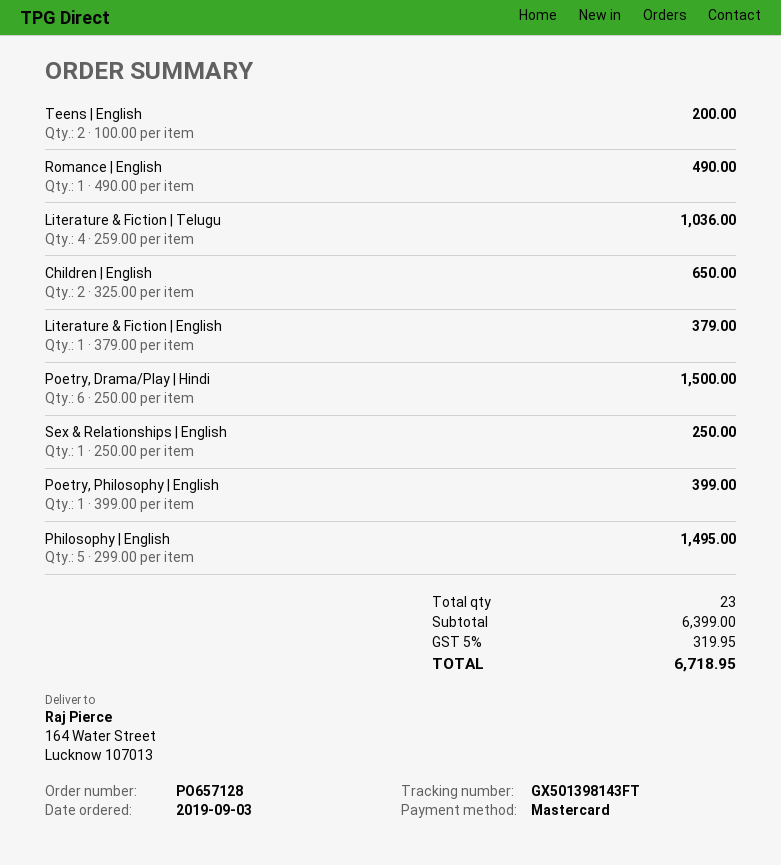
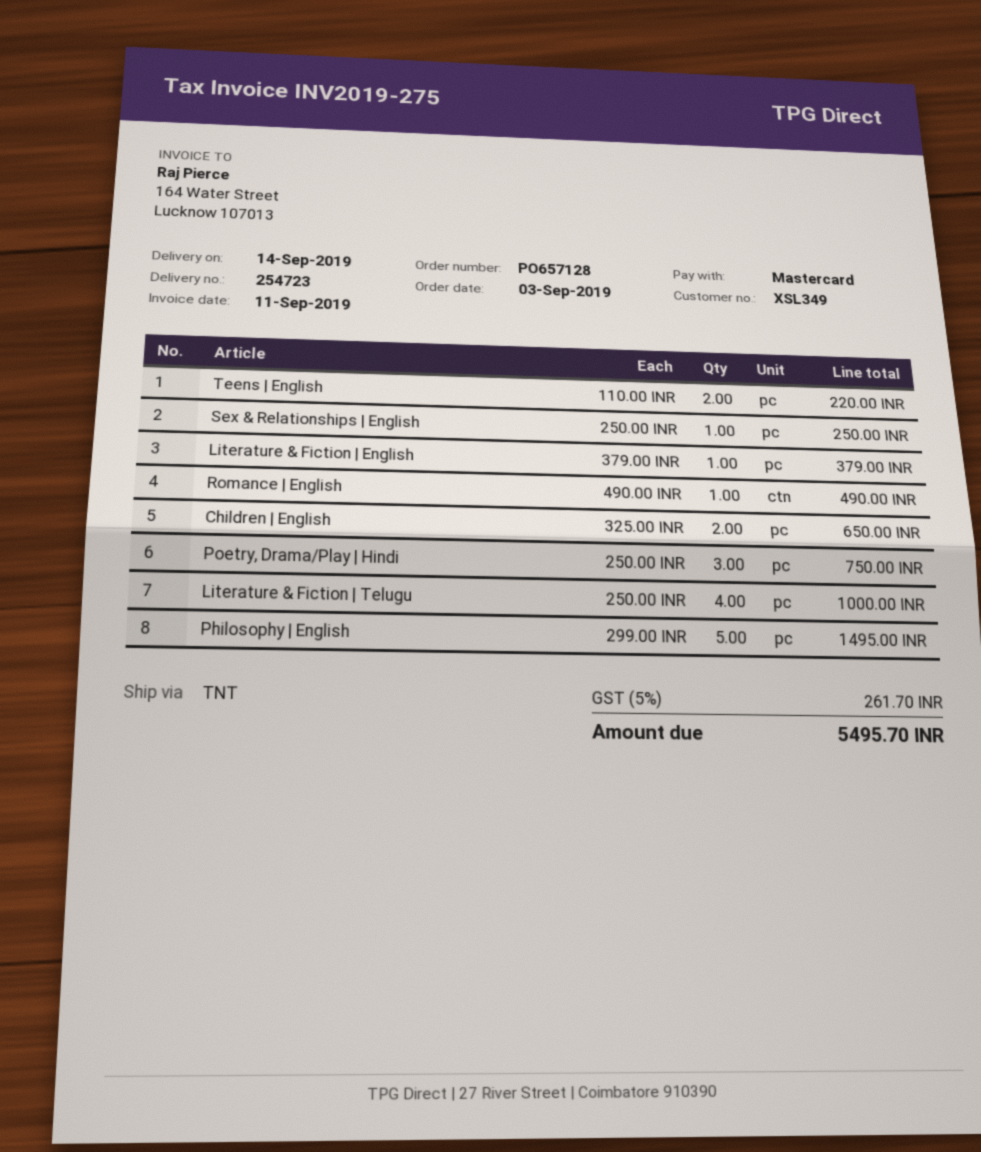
Teens | English: 2 x 100.00 = 200.00 -> 2 x 110.00 = 220.00
Literature & Fiction | Telugu: 4 x 259.00 = 1036.00 -> 4 x 250.00 = 1000.00
Poetry, Drama/Play | Hindi: 6 x 250.00 = 1500.00 -> 3 x 250.00 = 750.00
Poetry, Philosophy | English: 1 x 399.00 = 399.00 -> none
tax: 5% = 319.95 -> 5% = 261.70
total: 6718.95 -> 5495.70

